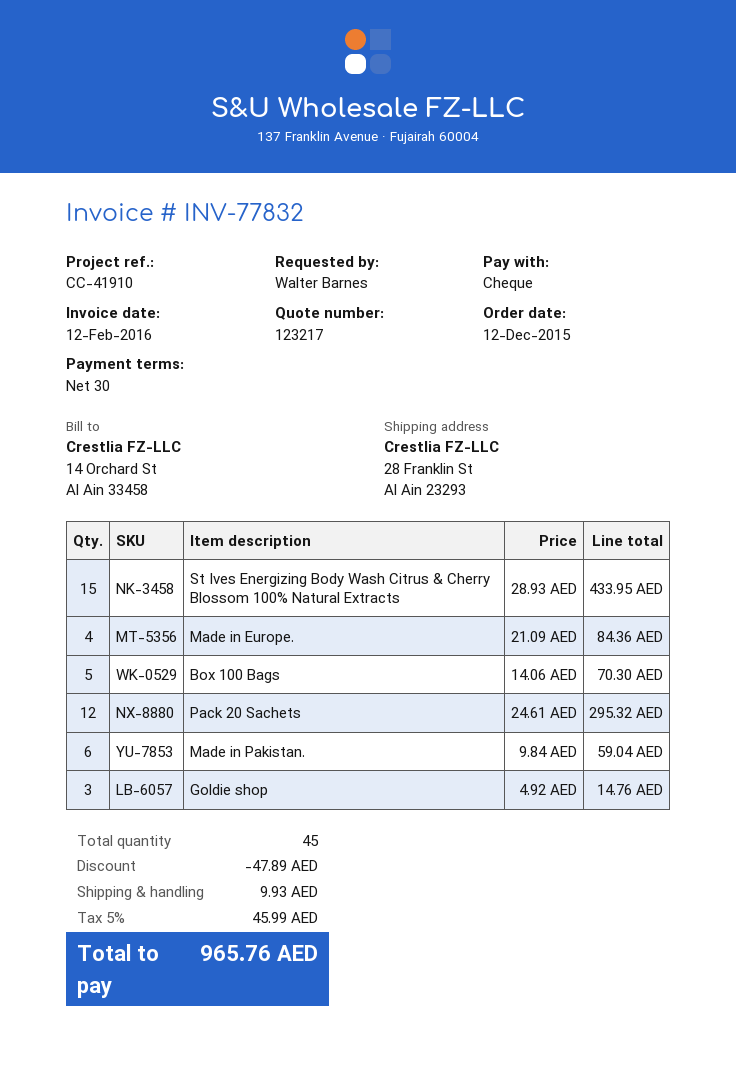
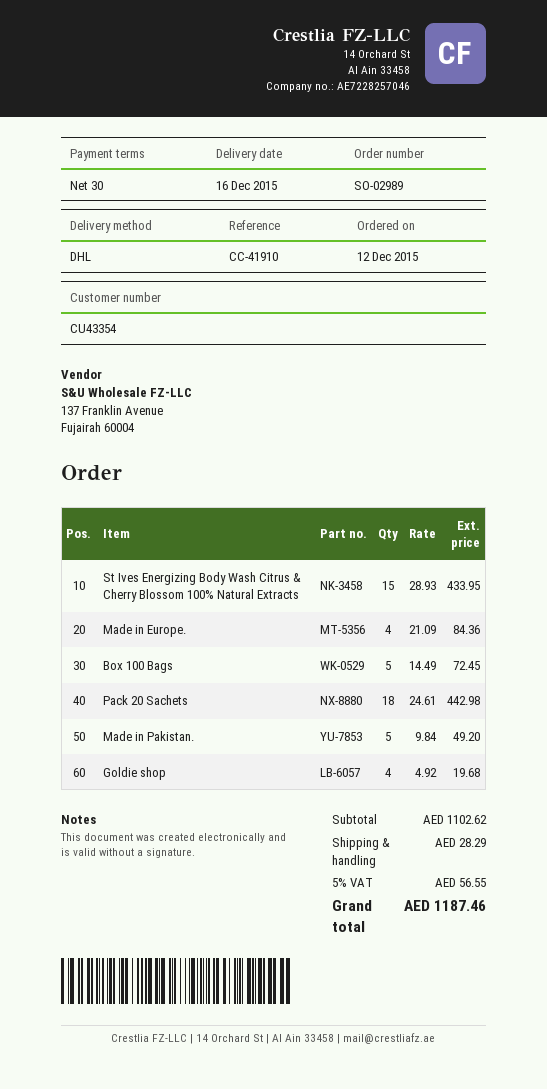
Box 100 Bags: 5 x 14.06 = 70.30 -> 5 x 14.49 = 72.45
Pack 20 Sachets: 12 x 24.61 = 295.32 -> 18 x 24.61 = 442.98
Made in Pakistan.: 6 x 9.84 = 59.04 -> 5 x 9.84 = 49.20
Goldie shop: 3 x 4.92 = 14.76 -> 4 x 4.92 = 19.68
discount: 47.89 -> none
shipping: 9.93 -> 28.29
tax: 5% = 45.99 -> 5% = 56.55
total: 965.76 -> 1187.46

